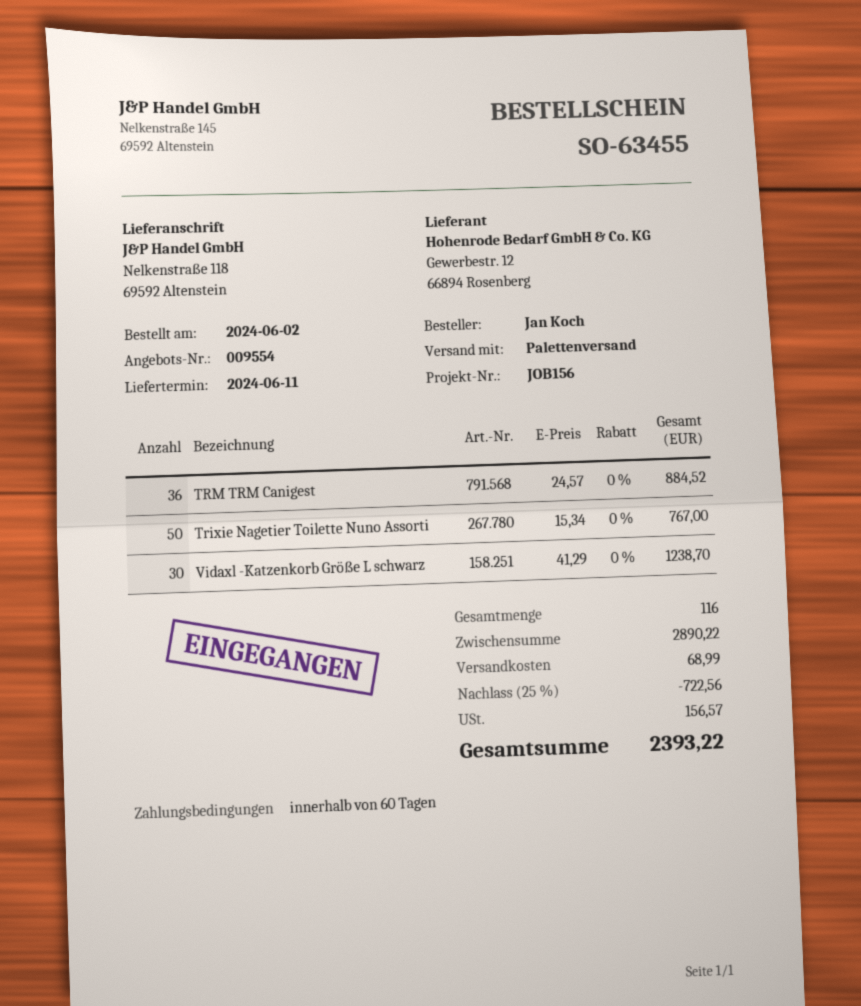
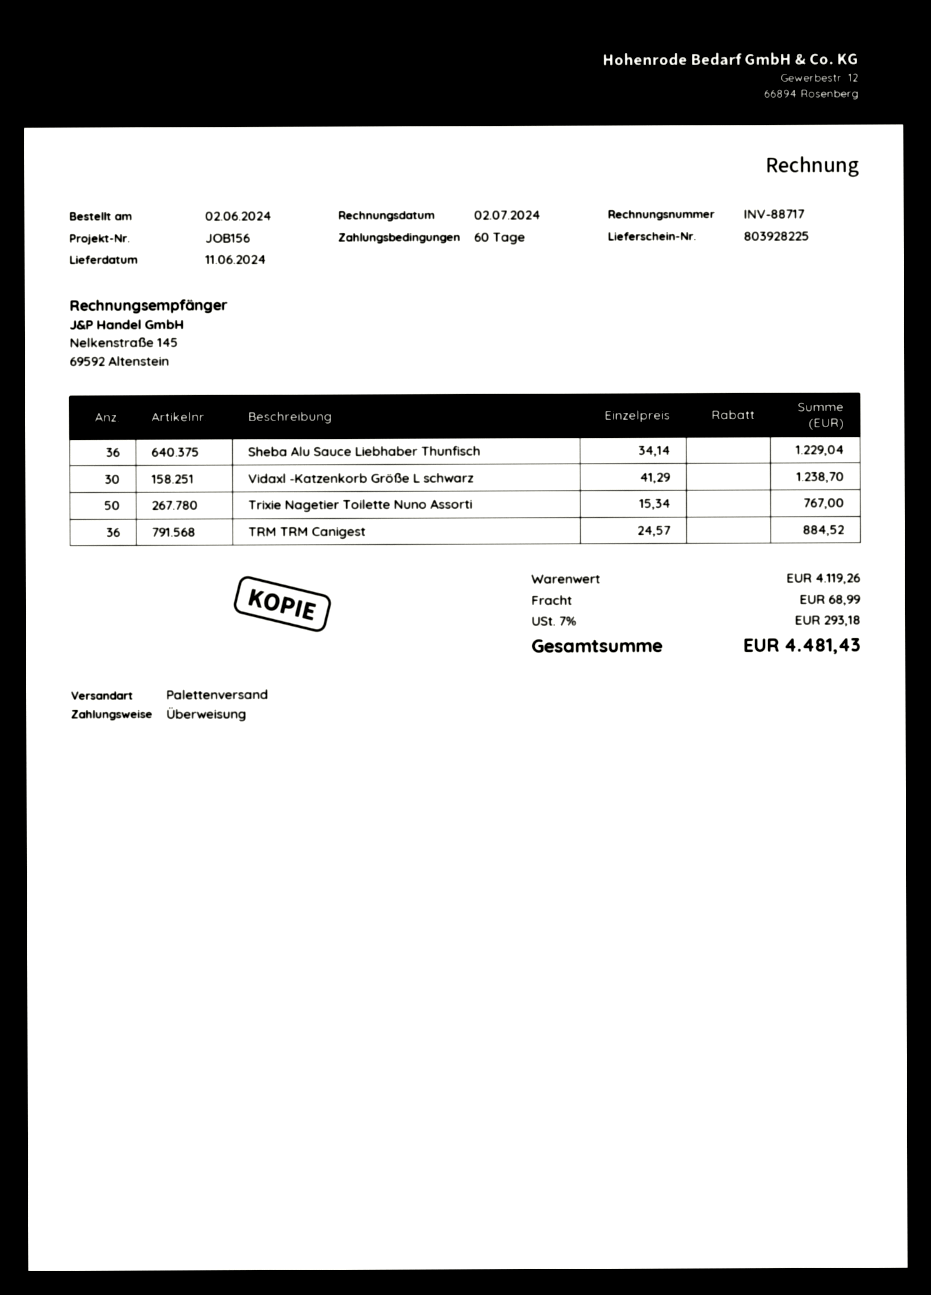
Sheba Alu Sauce Liebhaber Thunfisch: none -> 36 x 34.14 = 1229.04
subtotal: 2890.22 -> 4119.26
discount: 25% = 722.56 -> none
tax: 156.57 -> 293.18
total: 2393.22 -> 4481.43

